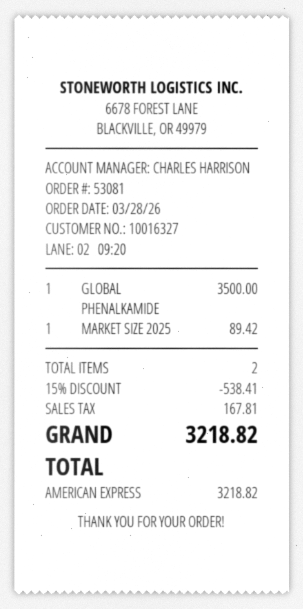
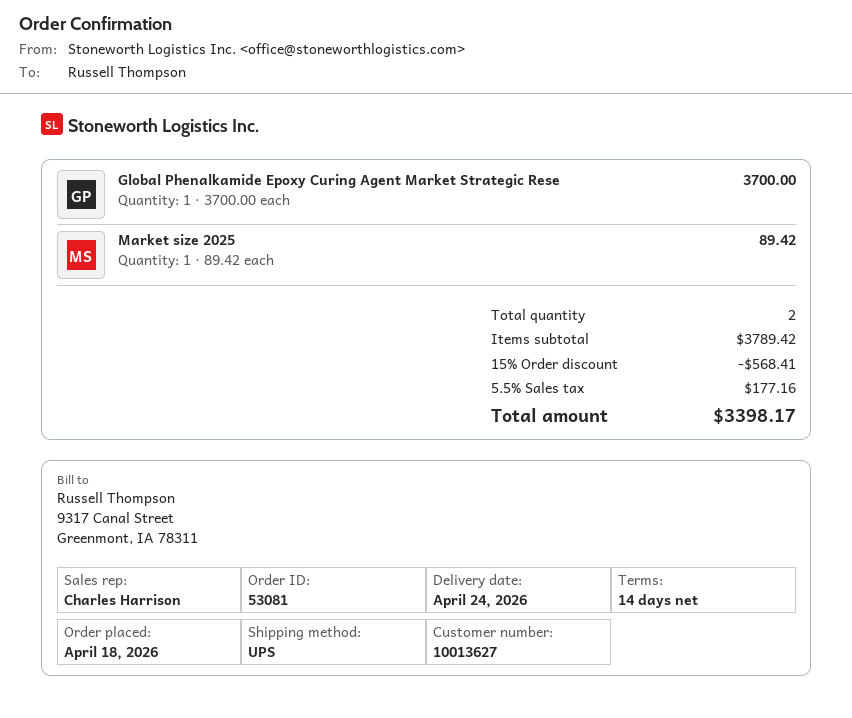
order date: 2026-03-28 -> 2026-04-18
customer number: 10016327 -> 10013627
GLOBAL PHENALKAMIDE: 1 for 3500.00 -> 1 for 3700.00
discount: 15% = 538.41 -> 15% = 568.41
tax: 167.81 -> 177.16
total: 3218.82 -> 3398.17

